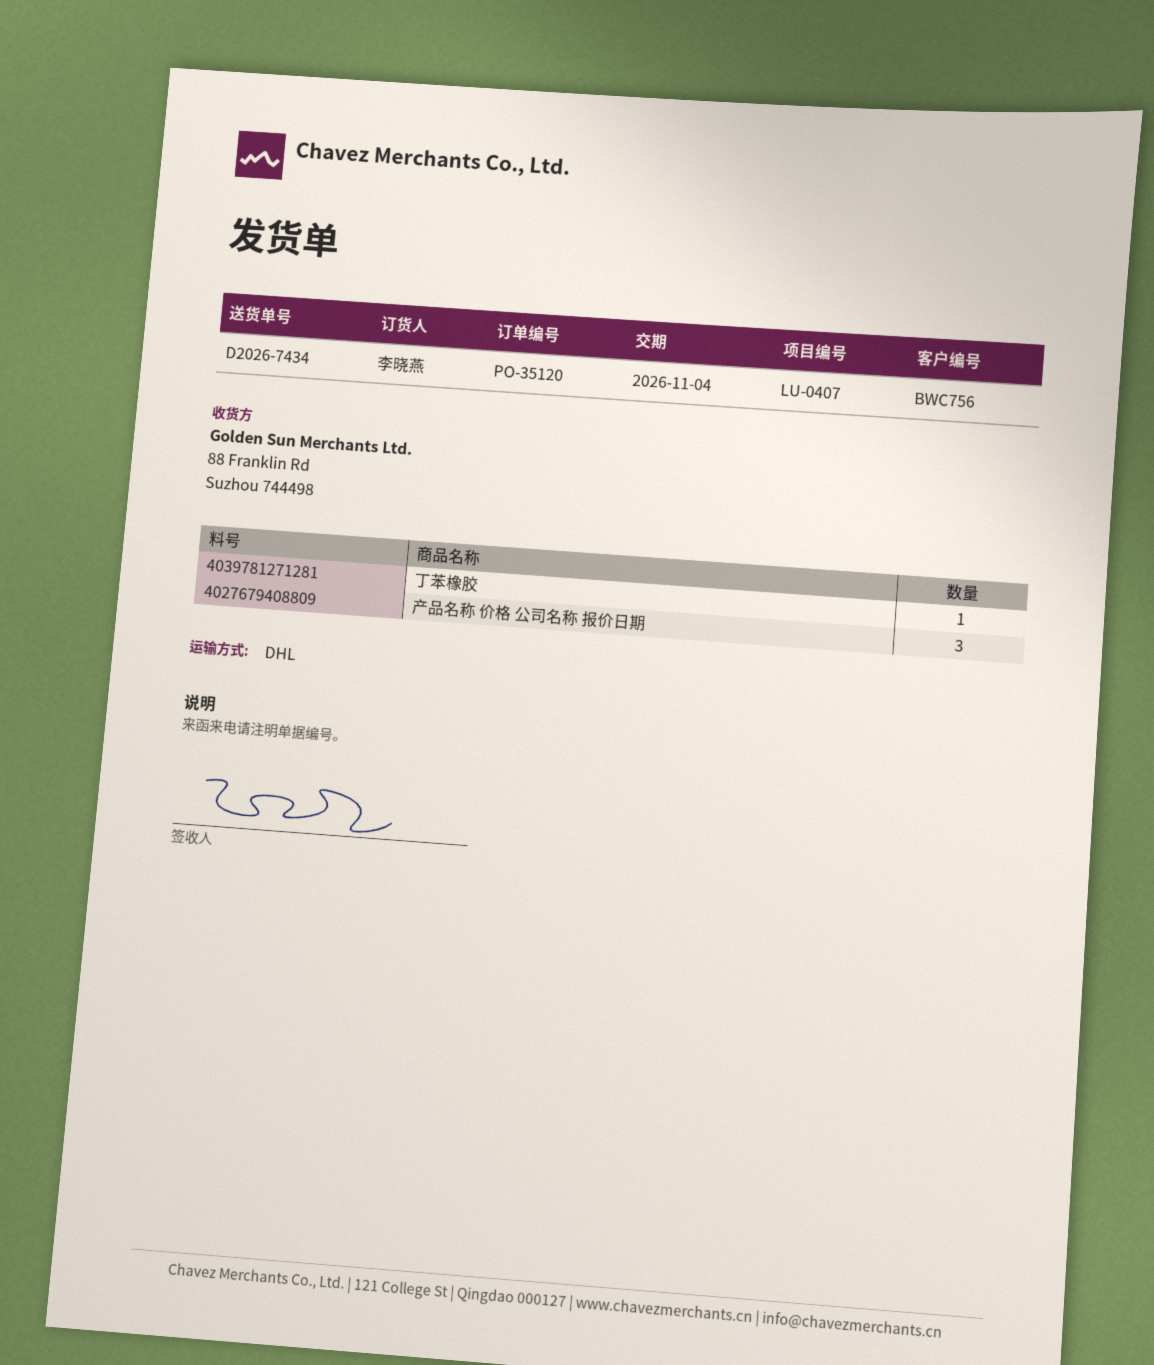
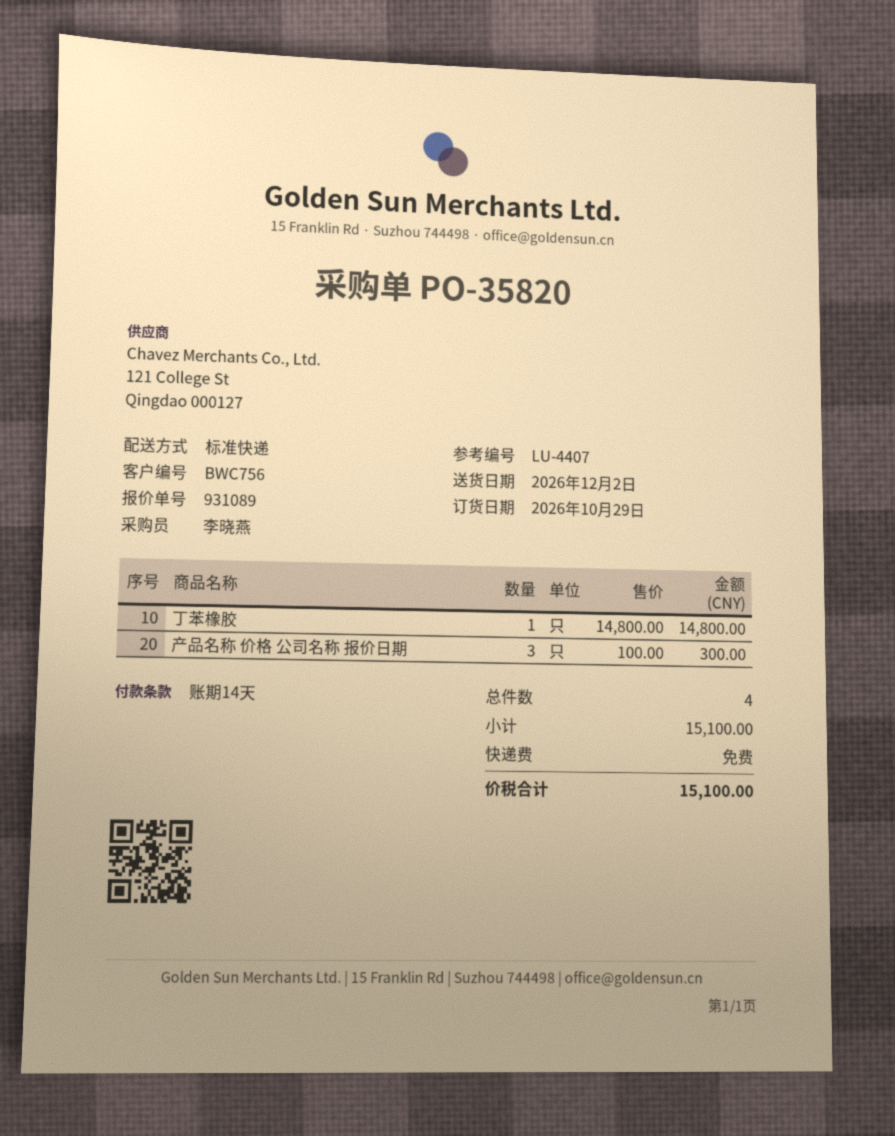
order number: PO-35120 -> PO-35820
delivery date: 2026-11-04 -> 2026-12-02
reference: LU-0407 -> LU-4407
shipping method: DHL -> standard

